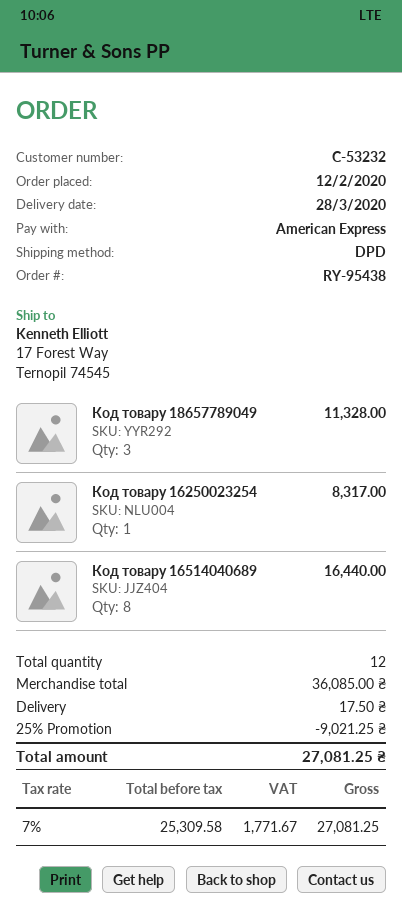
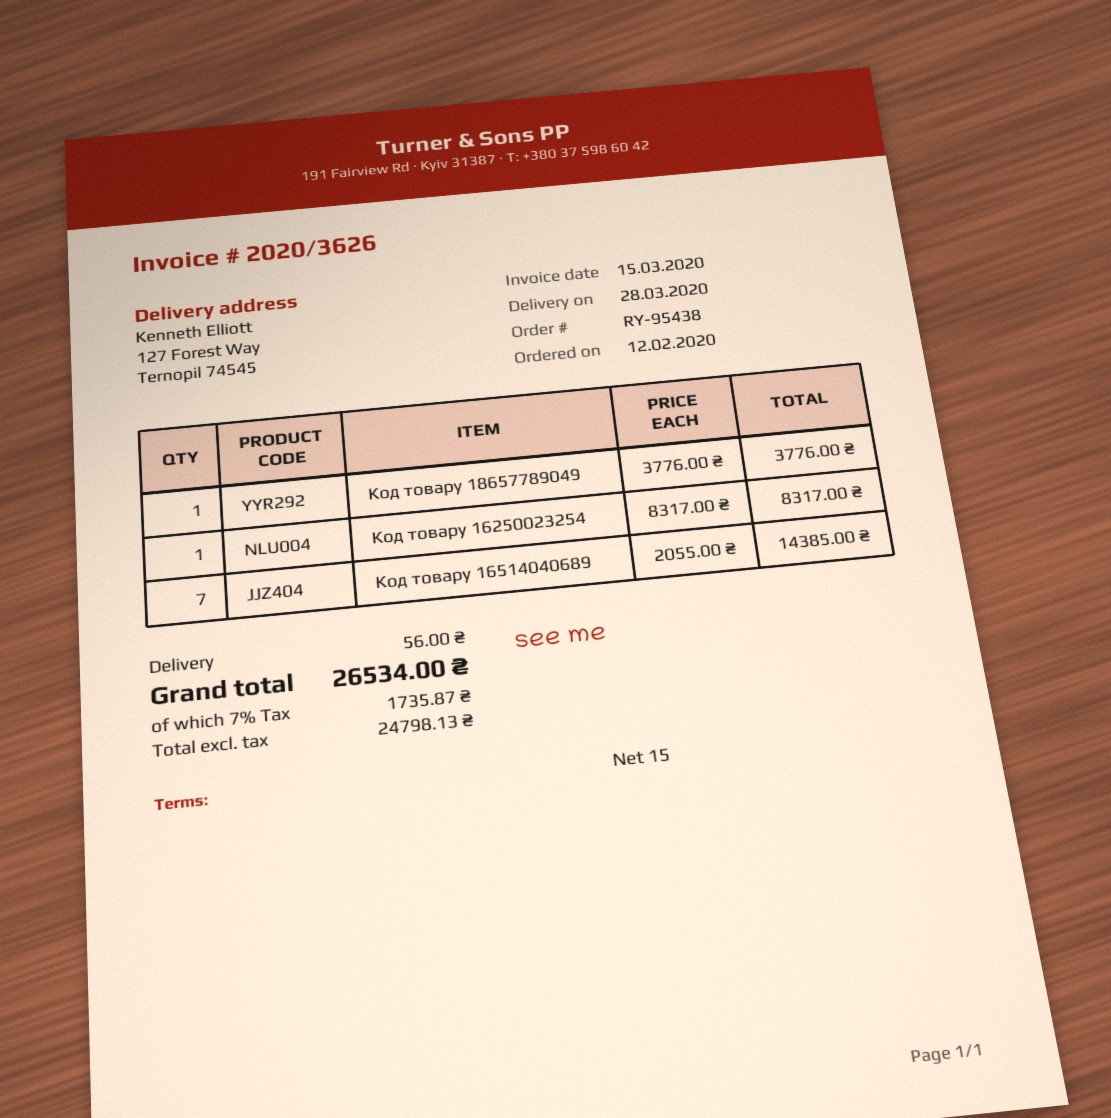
ship to: 17 Forest Way, Ternopil 74545 -> 127 Forest Way, Ternopil 74545
Код товару 18657789049: 3 for 11328.00 -> 1 for 3776.00
Код товару 16514040689: 8 for 16440.00 -> 7 for 14385.00
discount: 25% = 9021.25 -> none
shipping: 17.50 -> 56.00
net: 25309.58 -> 24798.13
tax: 7% = 1771.67 -> 7% = 1735.87
total: 27081.25 -> 26534.00

